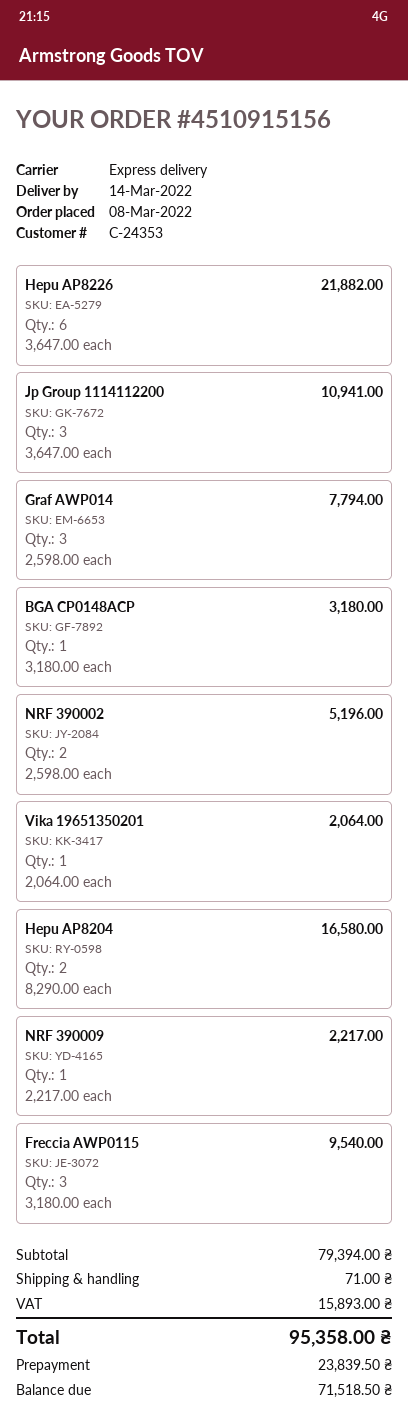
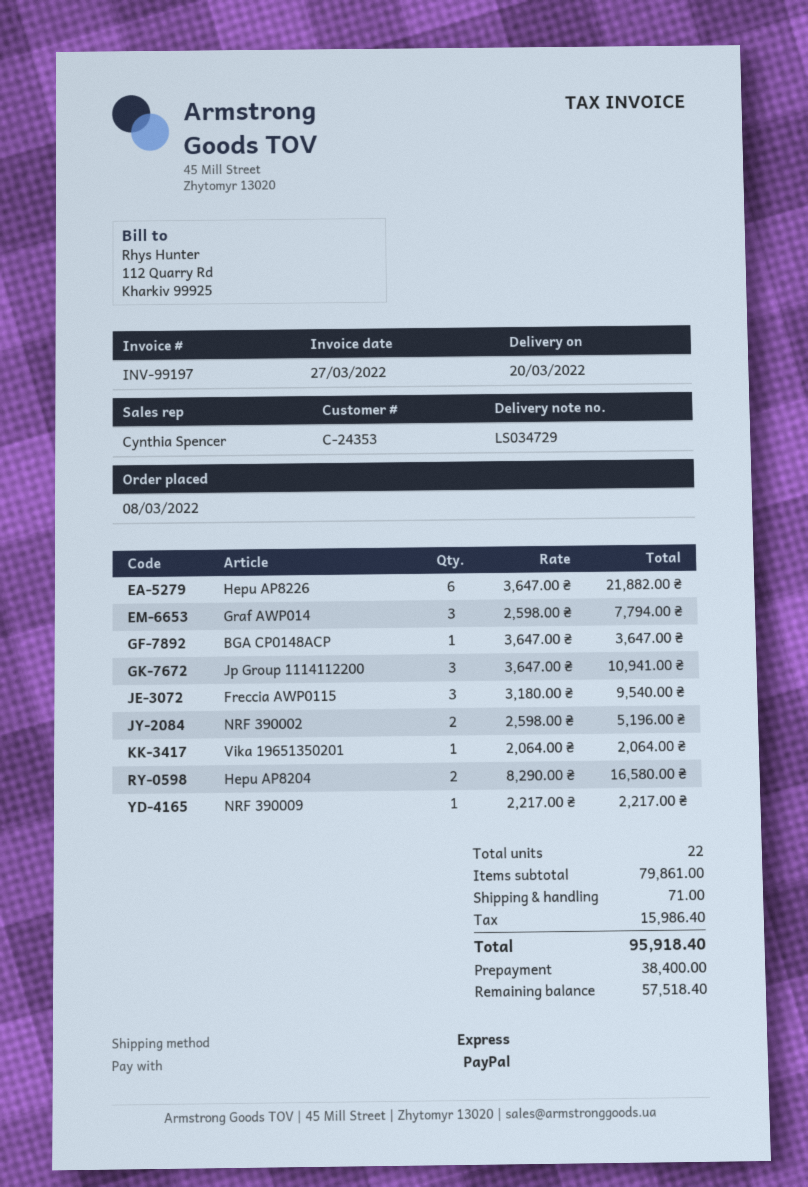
delivery date: 2022-03-14 -> 2022-03-20
BGA CP0148ACP: 1 x 3180.00 = 3180.00 -> 1 x 3647.00 = 3647.00
subtotal: 79394.00 -> 79861.00
tax: 15893.00 -> 15986.40
total: 95358.00 -> 95918.40
deposit: 23839.50 -> 38400.00
balance: 71518.50 -> 57518.40

